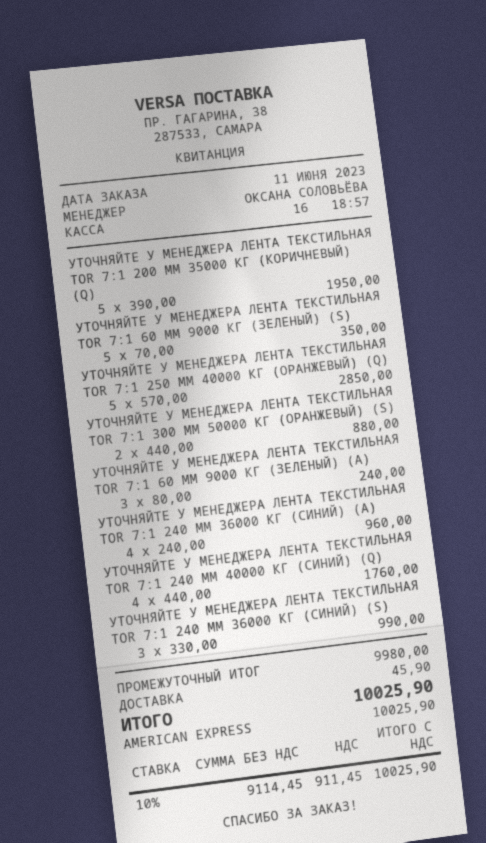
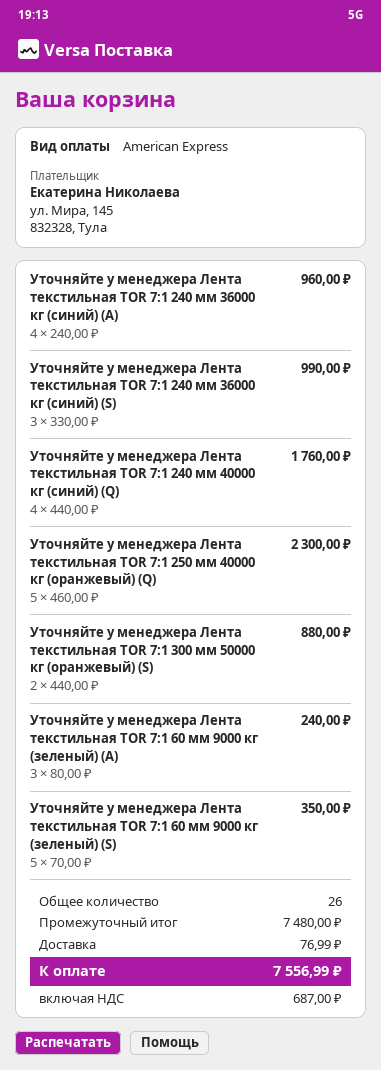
УТОЧНЯЙТЕ У МЕНЕДЖЕРА ЛЕНТА ТЕКСТИЛЬНАЯ TOR 7:1 200 ММ 35000 КГ (КОРИЧНЕВЫЙ) (Q): 5 x 390.00 = 1950.00 -> none
УТОЧНЯЙТЕ У МЕНЕДЖЕРА ЛЕНТА ТЕКСТИЛЬНАЯ TOR 7:1 250 ММ 40000 КГ (ОРАНЖЕВЫЙ) (Q): 5 x 570.00 = 2850.00 -> 5 x 460.00 = 2300.00
subtotal: 9980.00 -> 7480.00
shipping: 45.90 -> 76.99
tax: 911.45 -> 687.00
total: 10025.90 -> 7556.99

